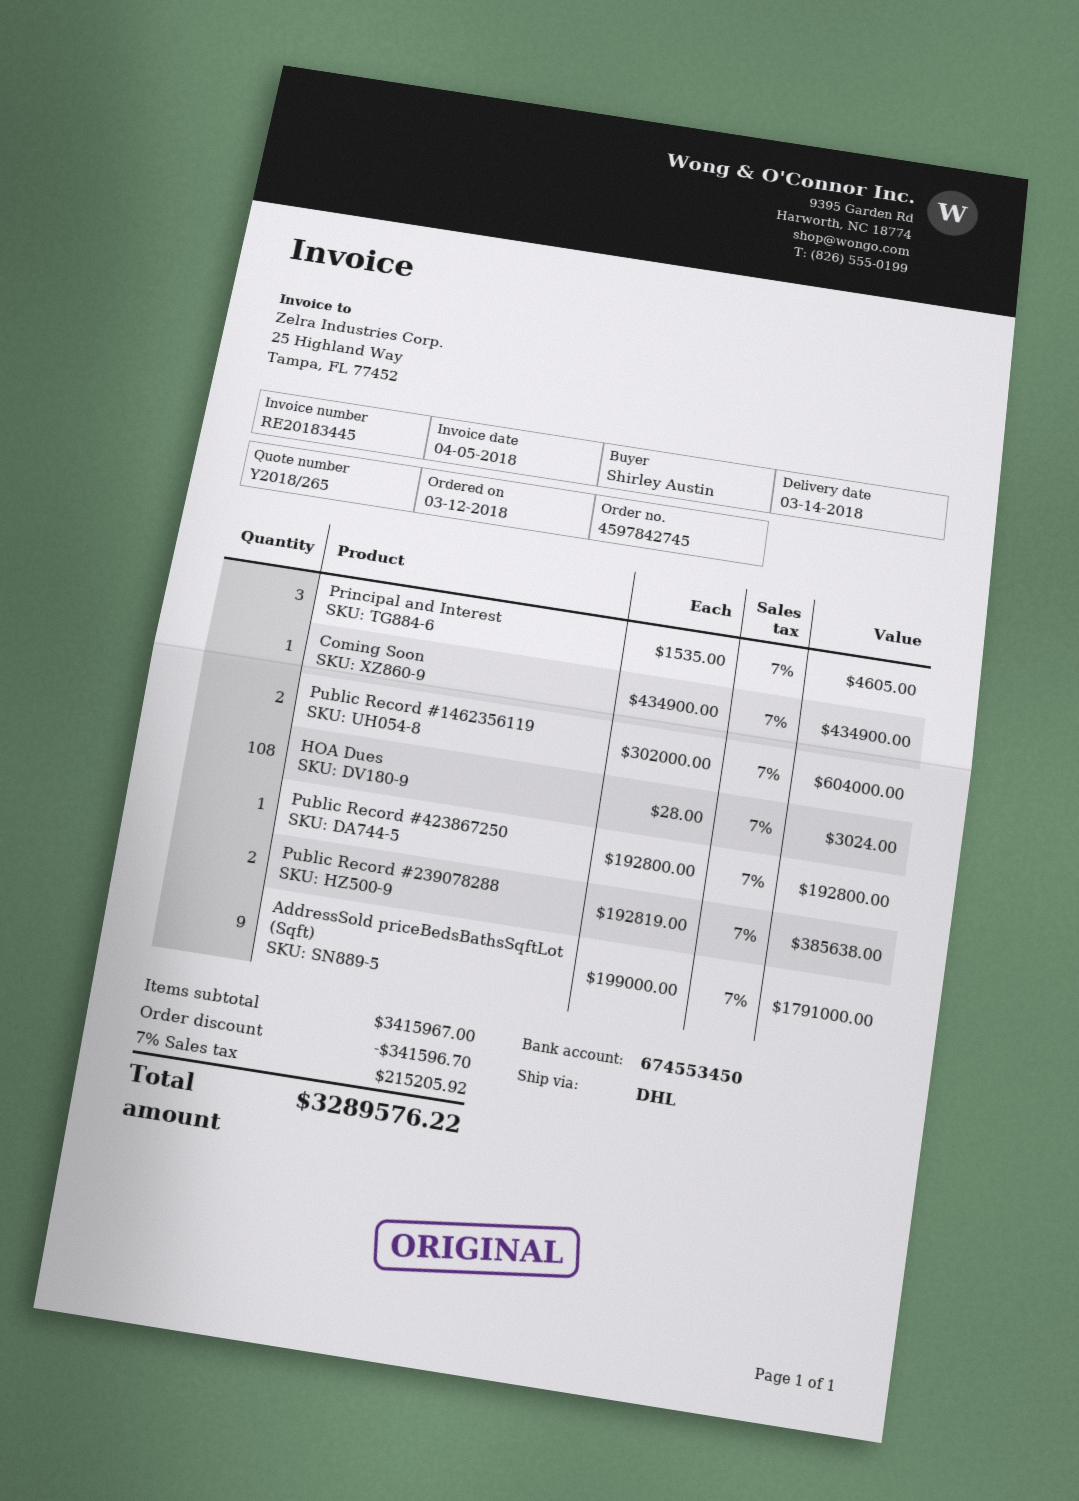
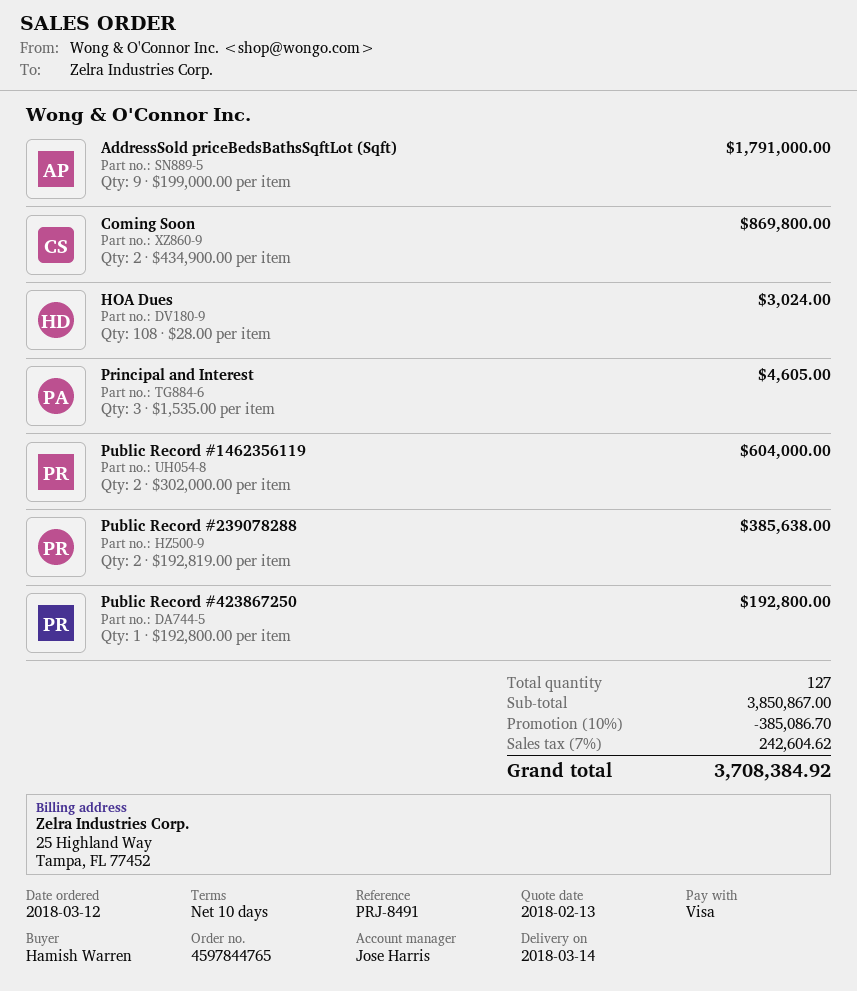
order number: 4597842745 -> 4597844765
ordered by: Shirley Austin -> Hamish Warren
Coming Soon: 1 x 434900.00 = 434900.00 -> 2 x 434900.00 = 869800.00
subtotal: 3415967.00 -> 3850867.00
discount: 341596.70 -> 385086.70
tax: 7% = 215205.92 -> 7% = 242604.62
total: 3289576.22 -> 3708384.92

